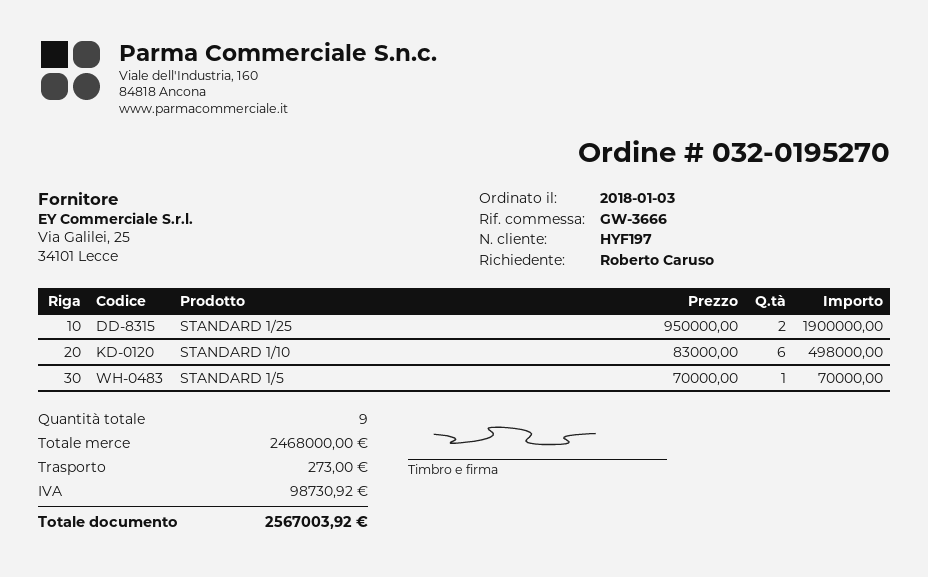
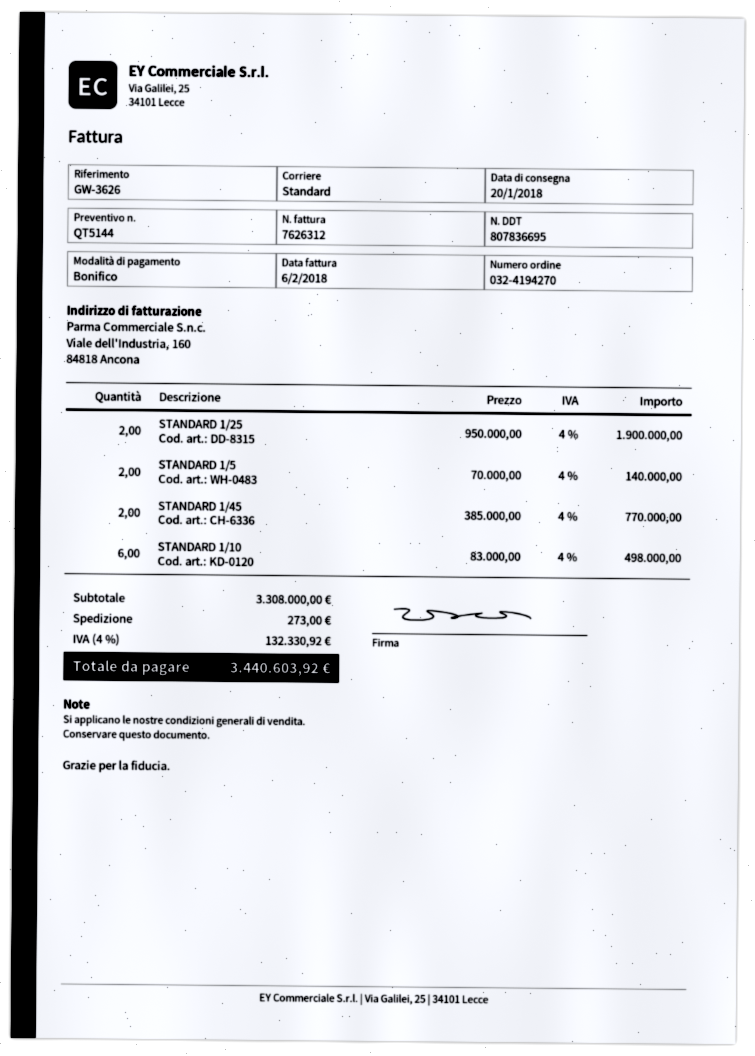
order number: 032-0195270 -> 032-4194270
reference: GW-3666 -> GW-3626
STANDARD 1/5: 1 x 70000.00 = 70000.00 -> 2 x 70000.00 = 140000.00
STANDARD 1/45: none -> 2 x 385000.00 = 770000.00
subtotal: 2468000.00 -> 3308000.00
tax: 98730.92 -> 132330.92
total: 2567003.92 -> 3440603.92

